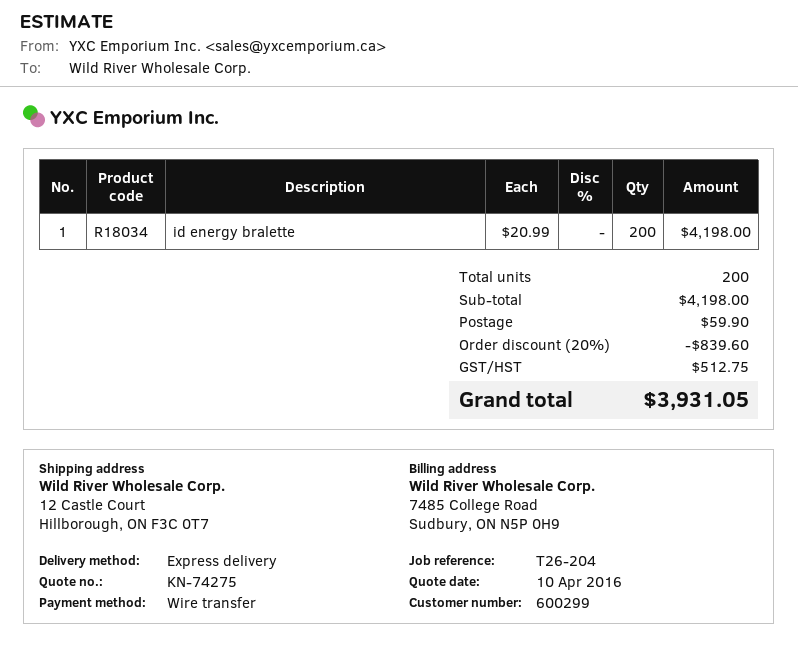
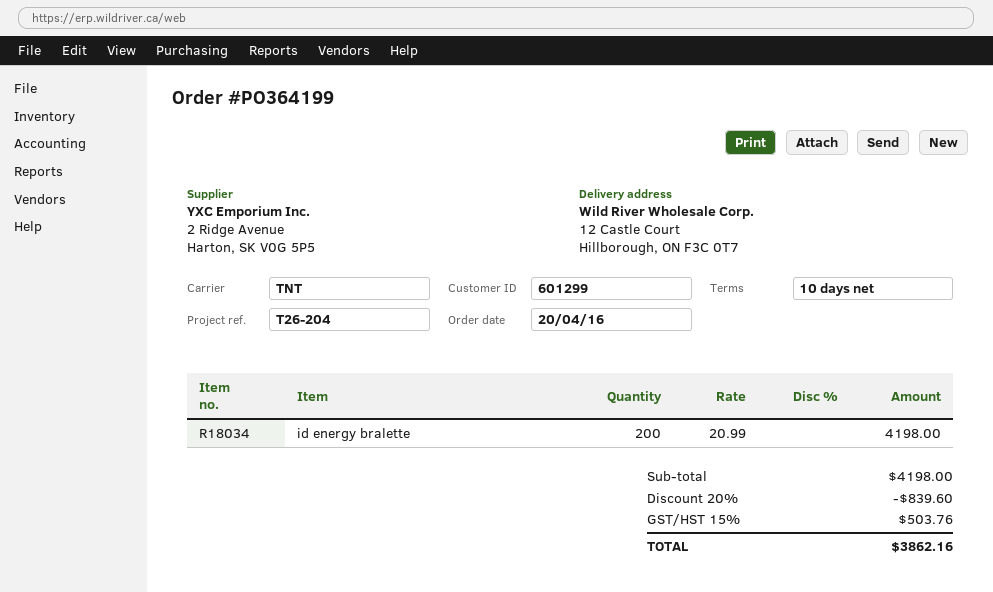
customer number: 600299 -> 601299
shipping method: express -> TNT
shipping: 59.90 -> none
tax: 512.75 -> 503.76
total: 3931.05 -> 3862.16

